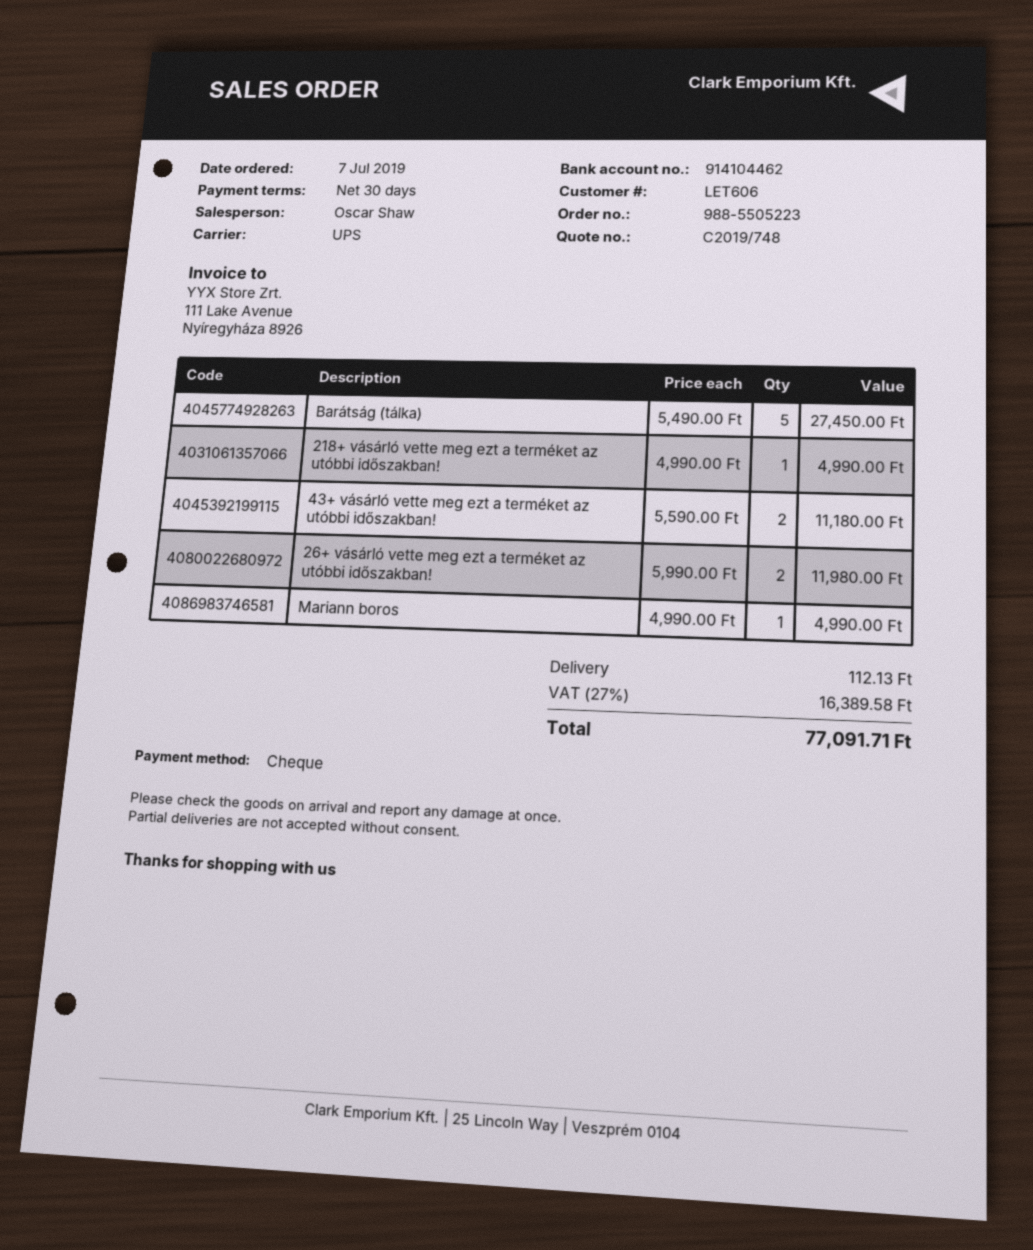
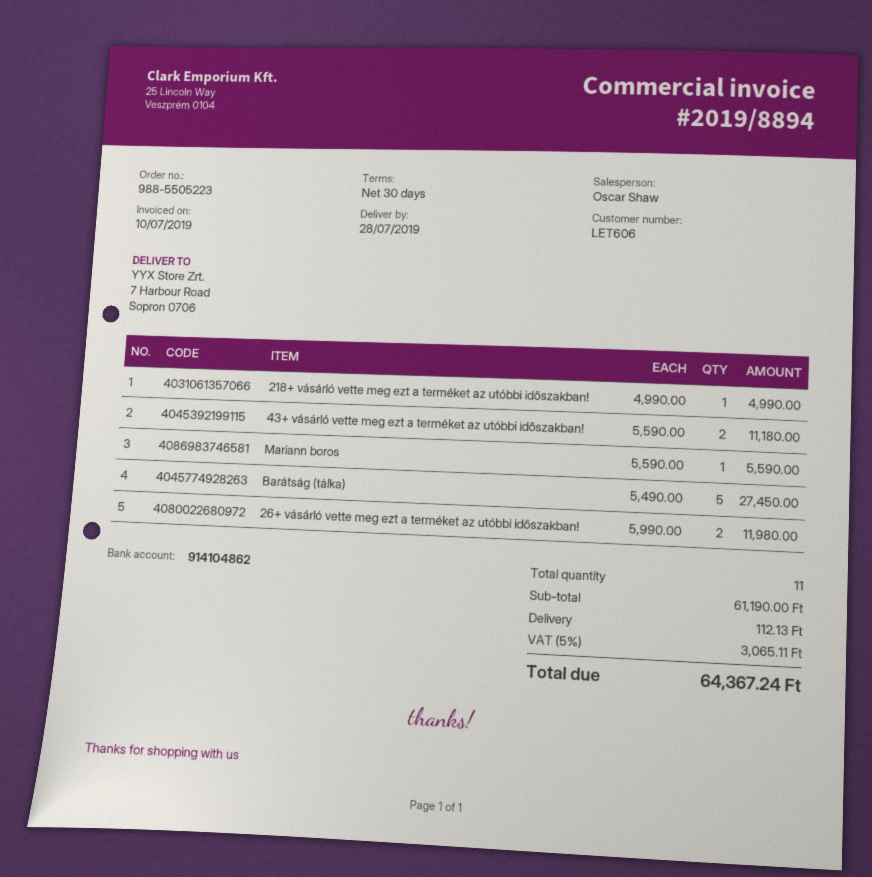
bank account: 914104462 -> 914104862
Mariann boros: 1 x 4990.00 = 4990.00 -> 1 x 5590.00 = 5590.00
tax: 27% = 16389.58 -> 5% = 3065.11
total: 77091.71 -> 64367.24

